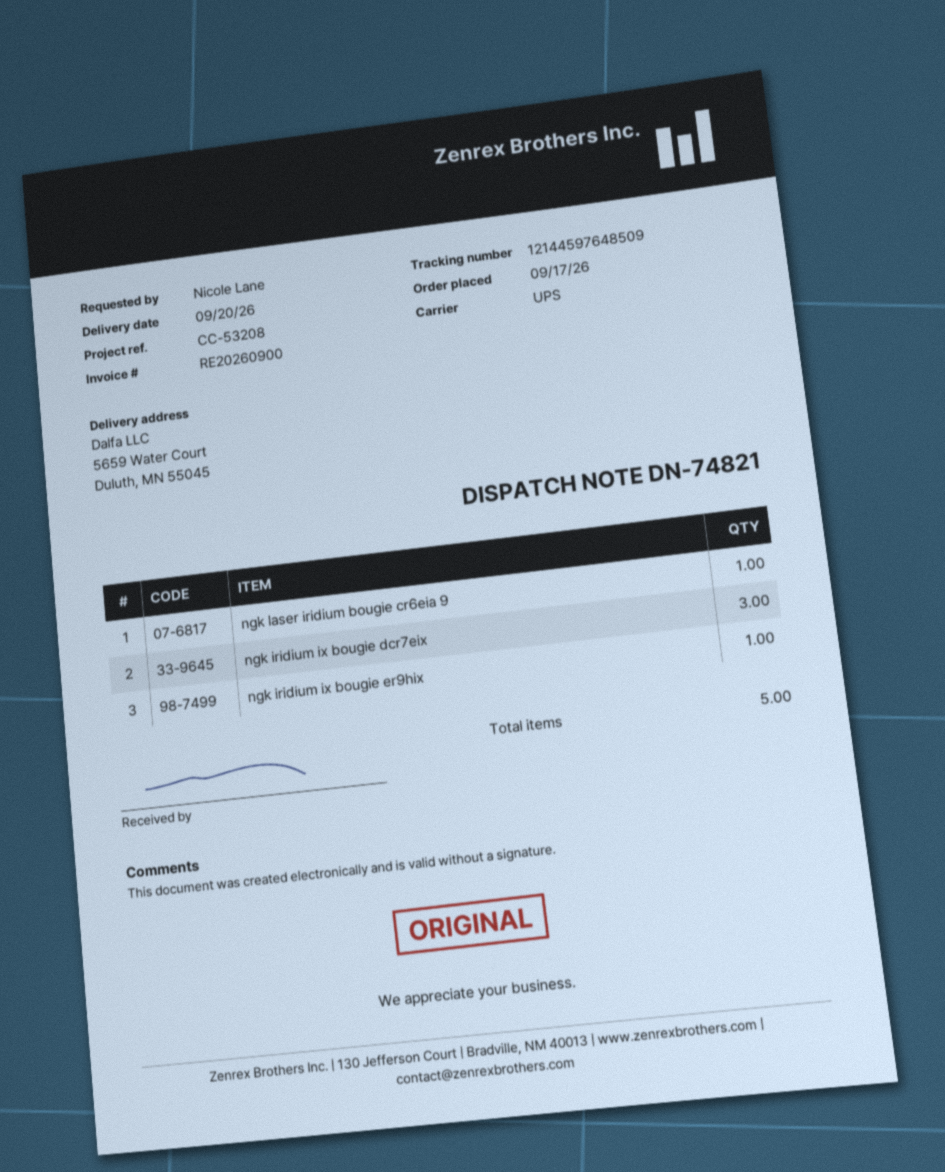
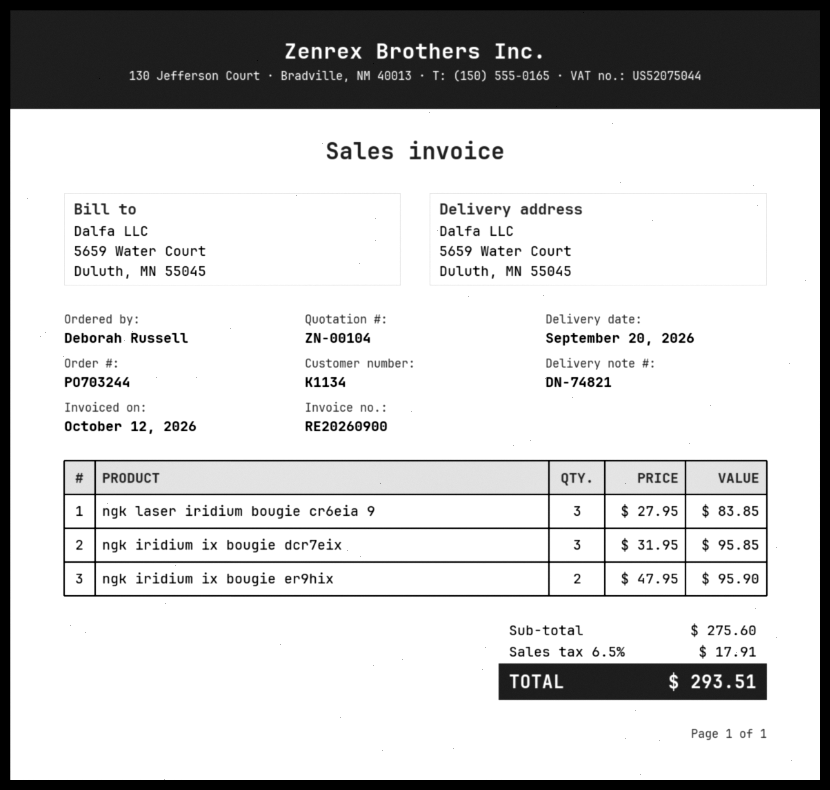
ordered by: Nicole Lane -> Deborah Russell
ngk laser iridium bougie cr6eia 9: 1 -> 3
ngk iridium ix bougie er9hix: 1 -> 2

